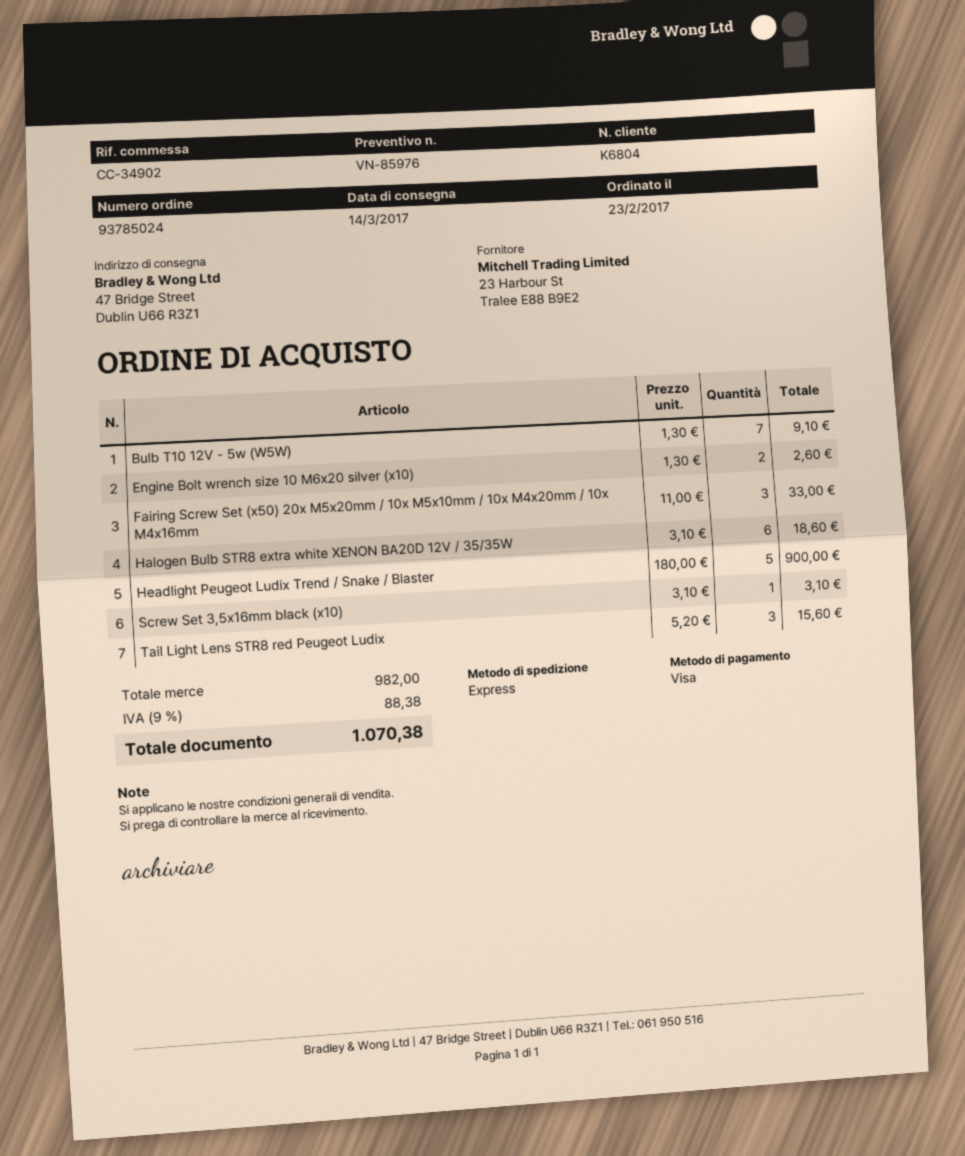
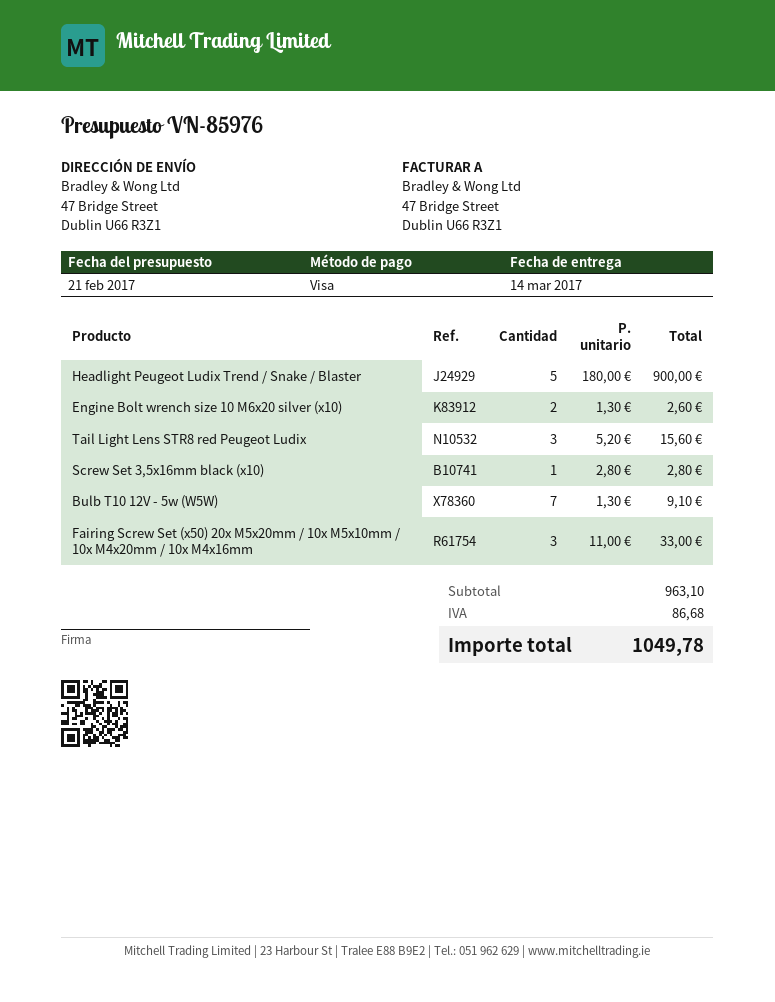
Halogen Bulb STR8 extra white XENON BA20D 12V / 35/35W: 6 x 3.10 = 18.60 -> none
Screw Set 3,5x16mm black (x10): 1 x 3.10 = 3.10 -> 1 x 2.80 = 2.80
subtotal: 982.00 -> 963.10
tax: 88.38 -> 86.68
total: 1070.38 -> 1049.78

